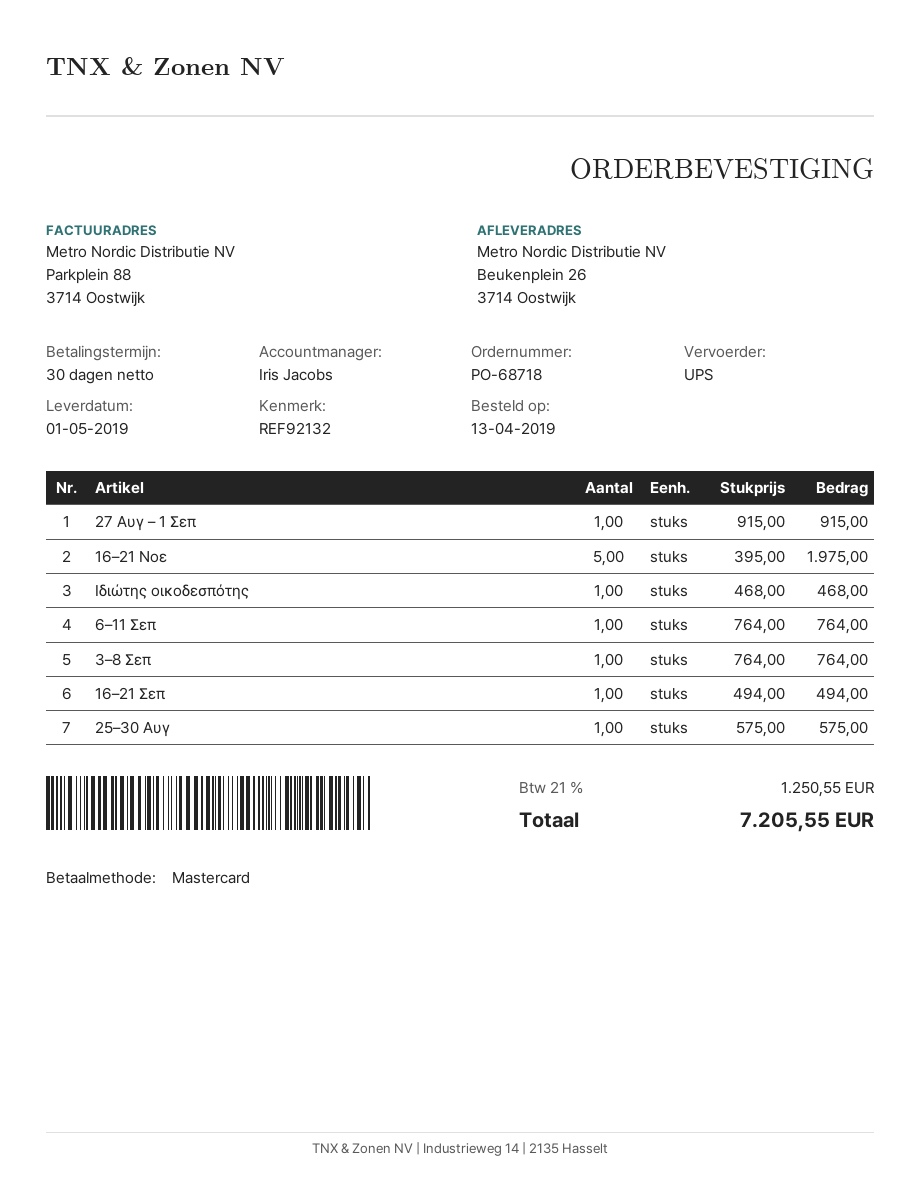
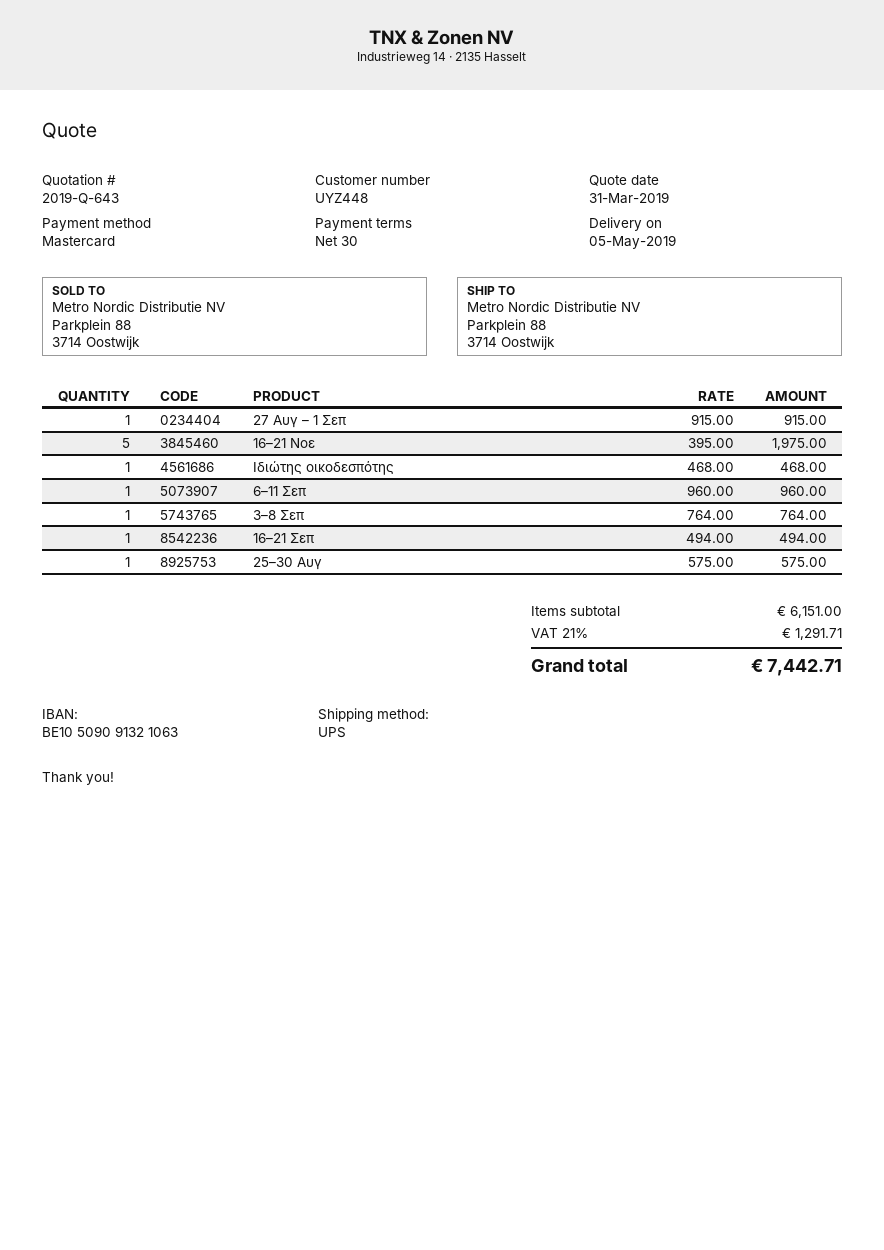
delivery date: 2019-05-01 -> 2019-05-05
ship to: Beukenplein 26, 3714 Oostwijk -> Parkplein 88, 3714 Oostwijk
6–11 Σεπ: 1 x 764.00 = 764.00 -> 1 x 960.00 = 960.00
tax: 21% = 1250.55 -> 21% = 1291.71
total: 7205.55 -> 7442.71

